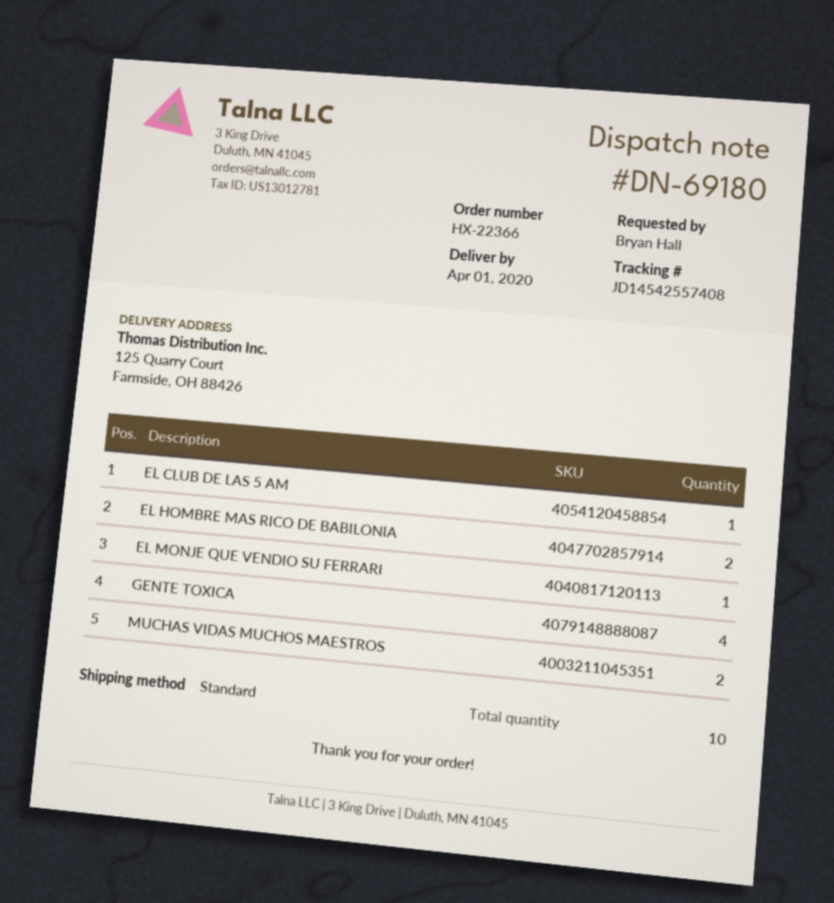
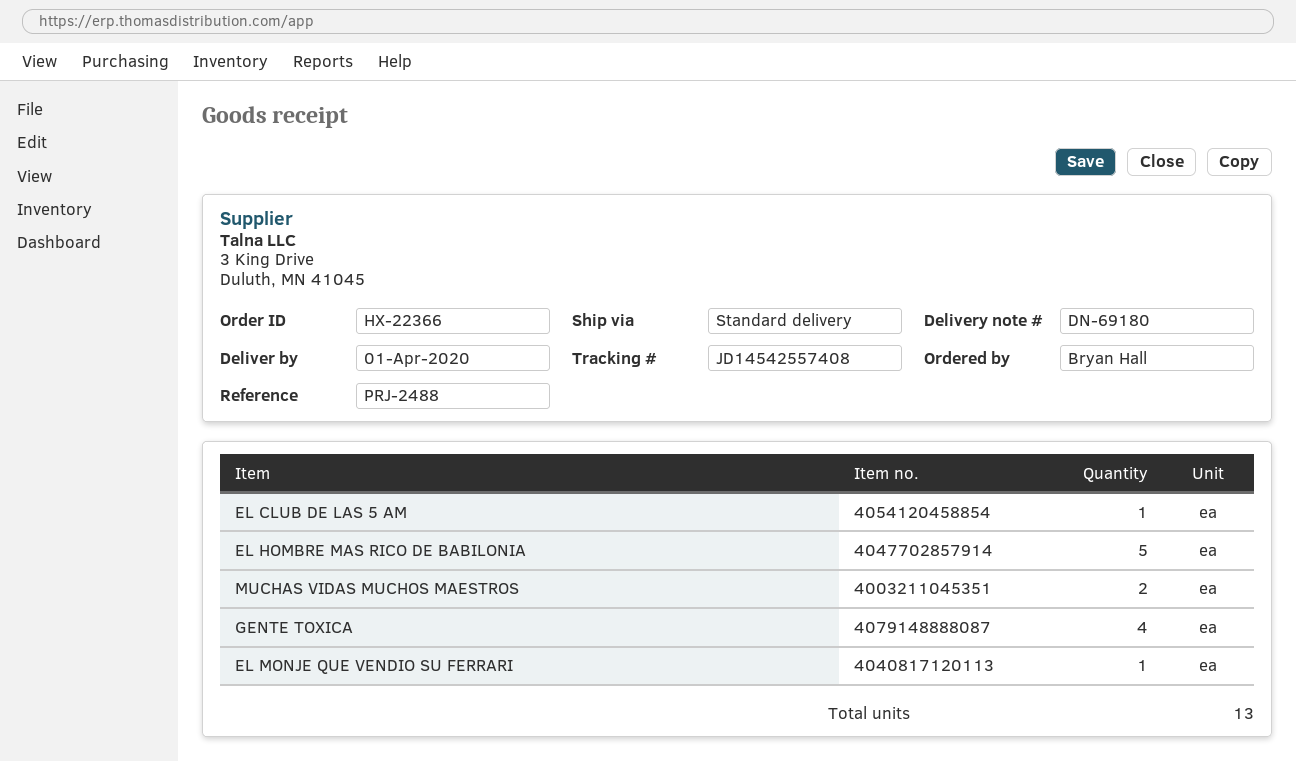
EL HOMBRE MAS RICO DE BABILONIA: 2 -> 5
total quantity: 10 -> 13

